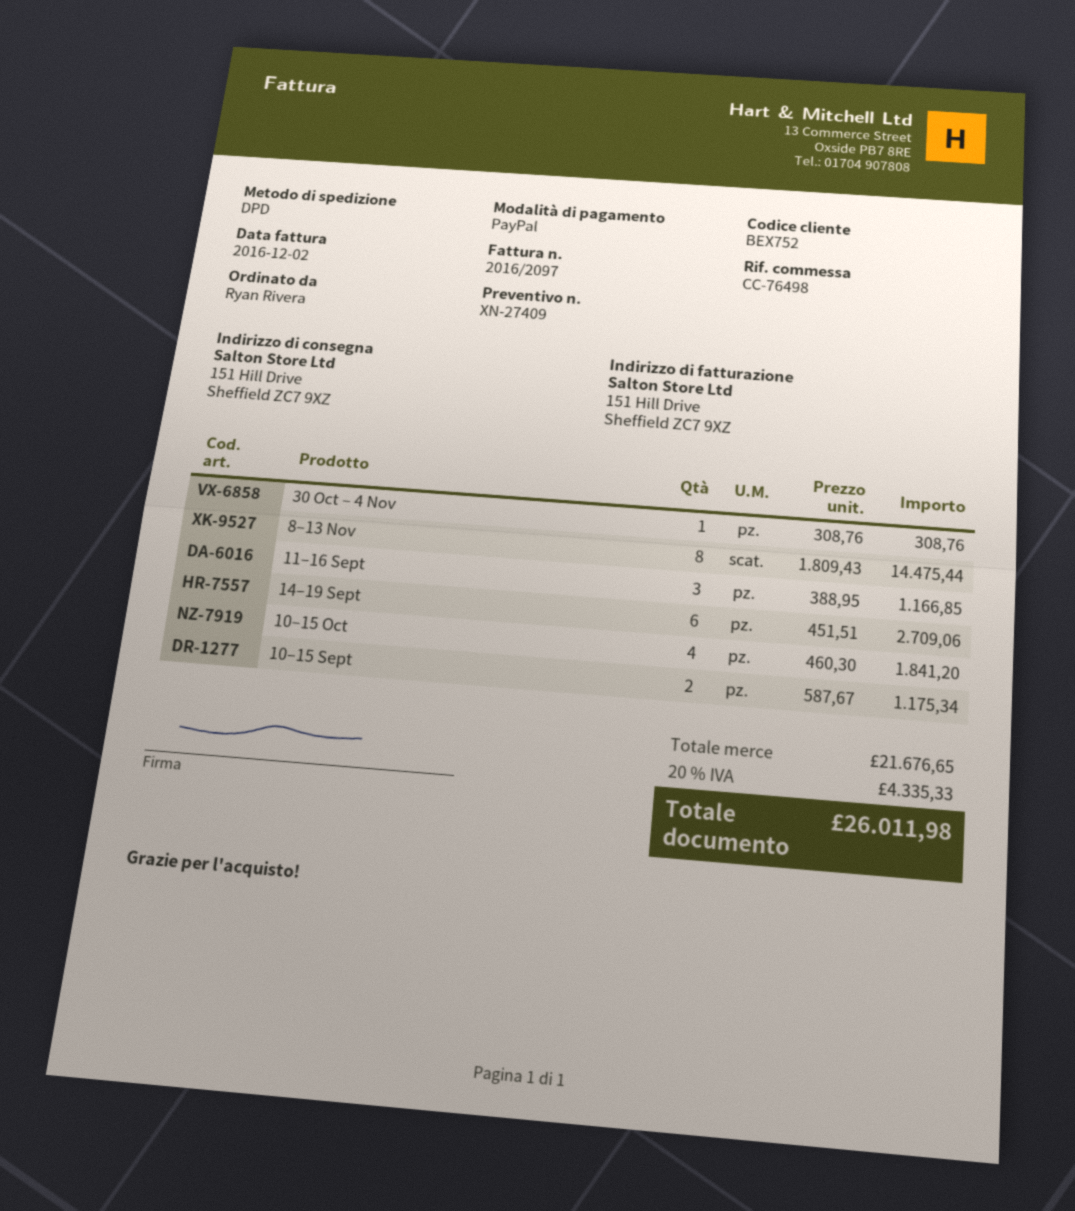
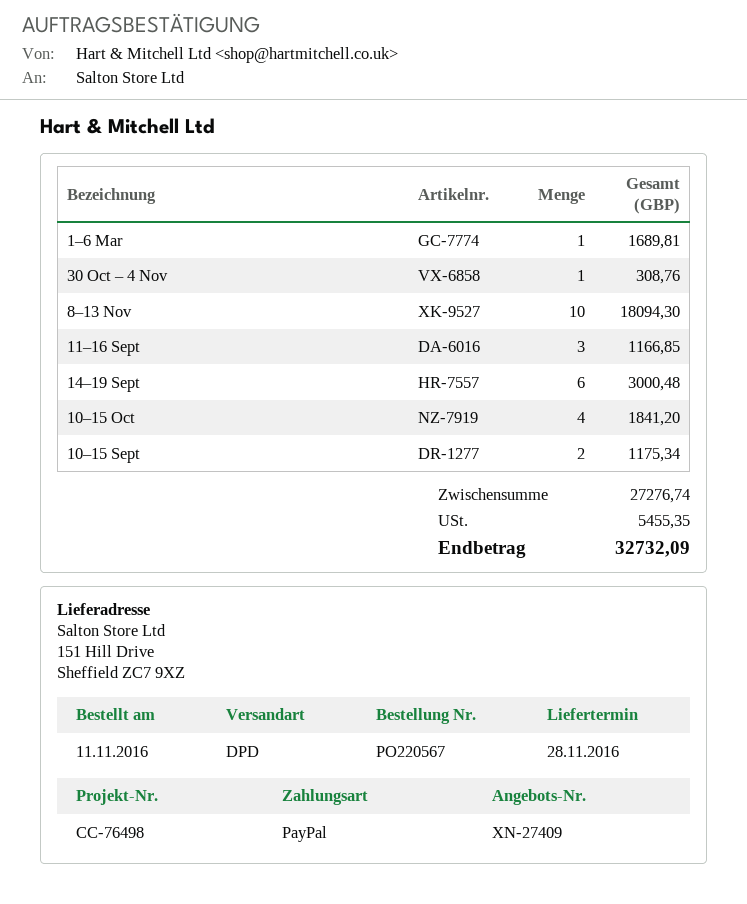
8–13 Nov: 8 for 14475.44 -> 10 for 18094.30
14–19 Sept: 6 for 2709.06 -> 6 for 3000.48
1–6 Mar: none -> 1 for 1689.81
subtotal: 21676.65 -> 27276.74
tax: 4335.33 -> 5455.35
total: 26011.98 -> 32732.09

